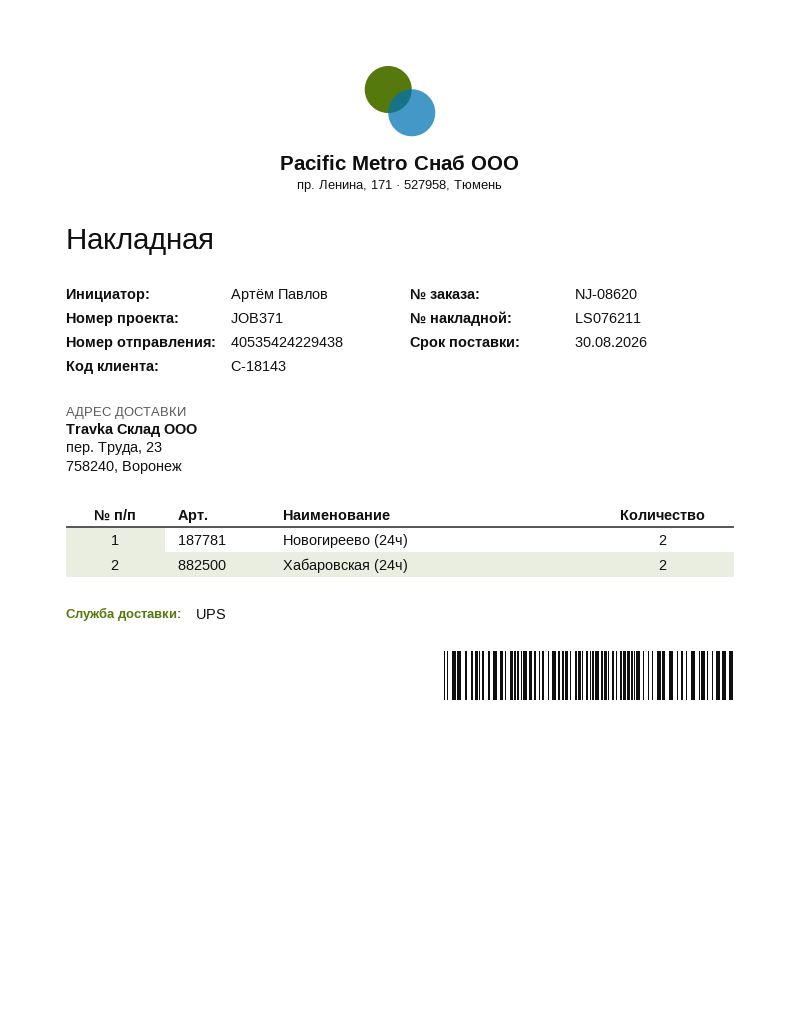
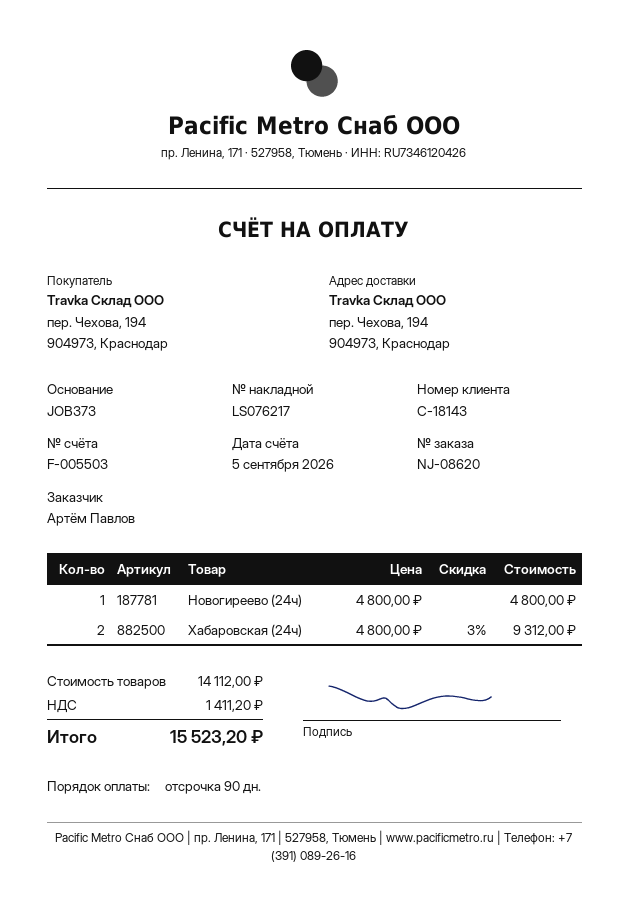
delivery note number: LS076211 -> LS076217
reference: JOB371 -> JOB373
ship to: пер. Труда, 23, 758240, Воронеж -> пер. Чехова, 194, 904973, Краснодар
Новогиреево (24ч): 2 -> 1

